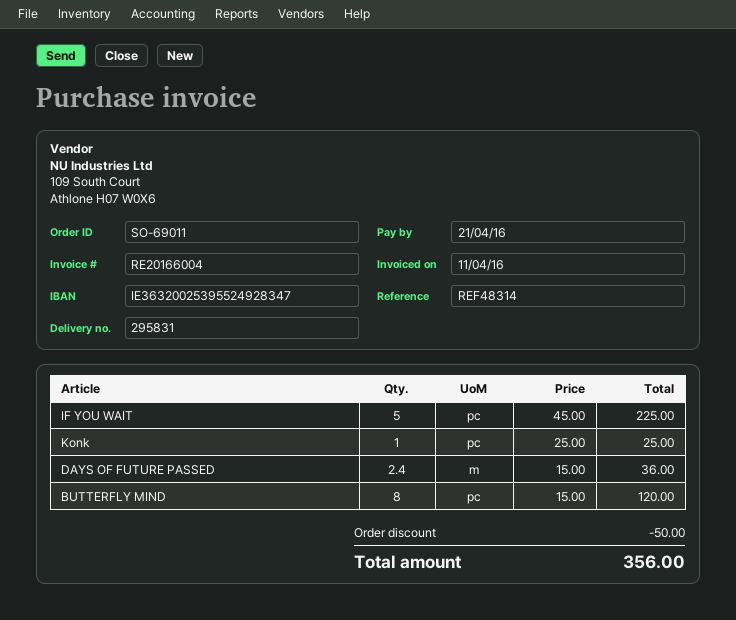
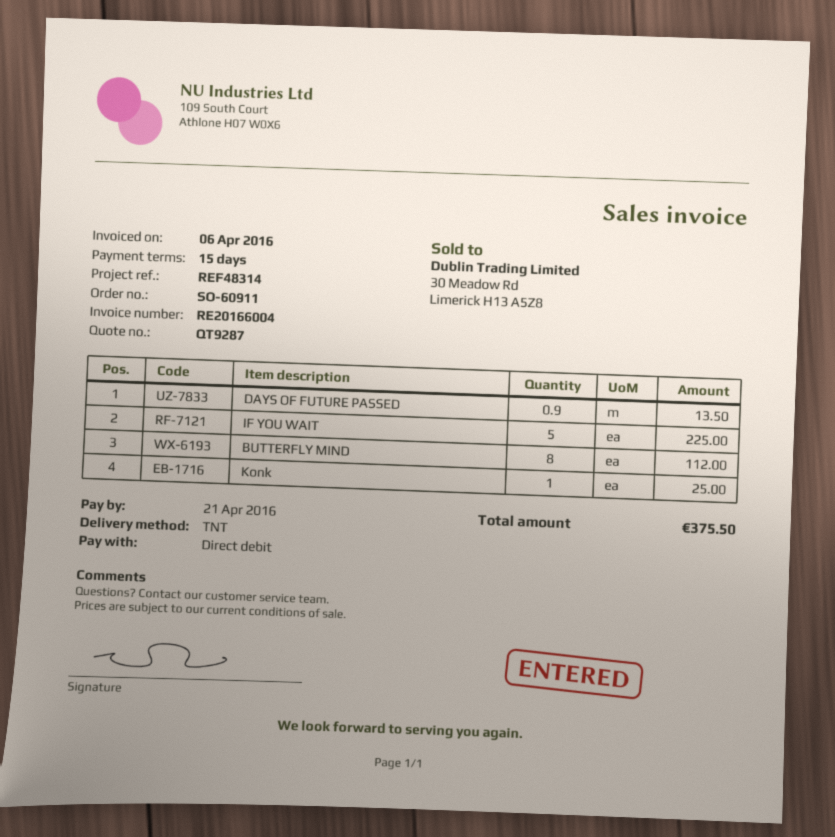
order number: SO-69011 -> SO-60911
invoice date: 2016-04-11 -> 2016-04-06
DAYS OF FUTURE PASSED: 2.4 for 36.00 -> 0.9 for 13.50
BUTTERFLY MIND: 8 for 120.00 -> 8 for 112.00
discount: 50.00 -> none
total: 356.00 -> 375.50

